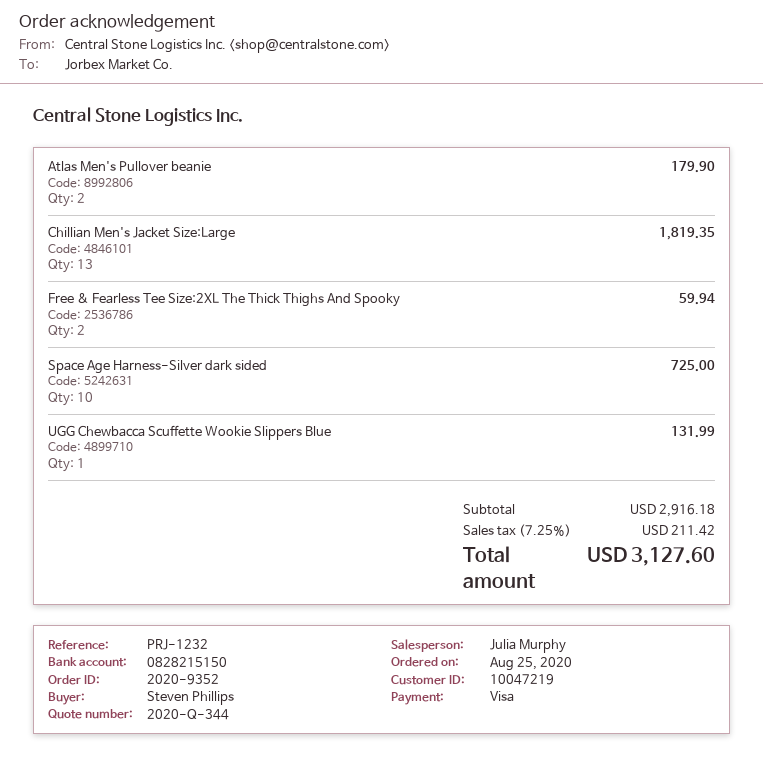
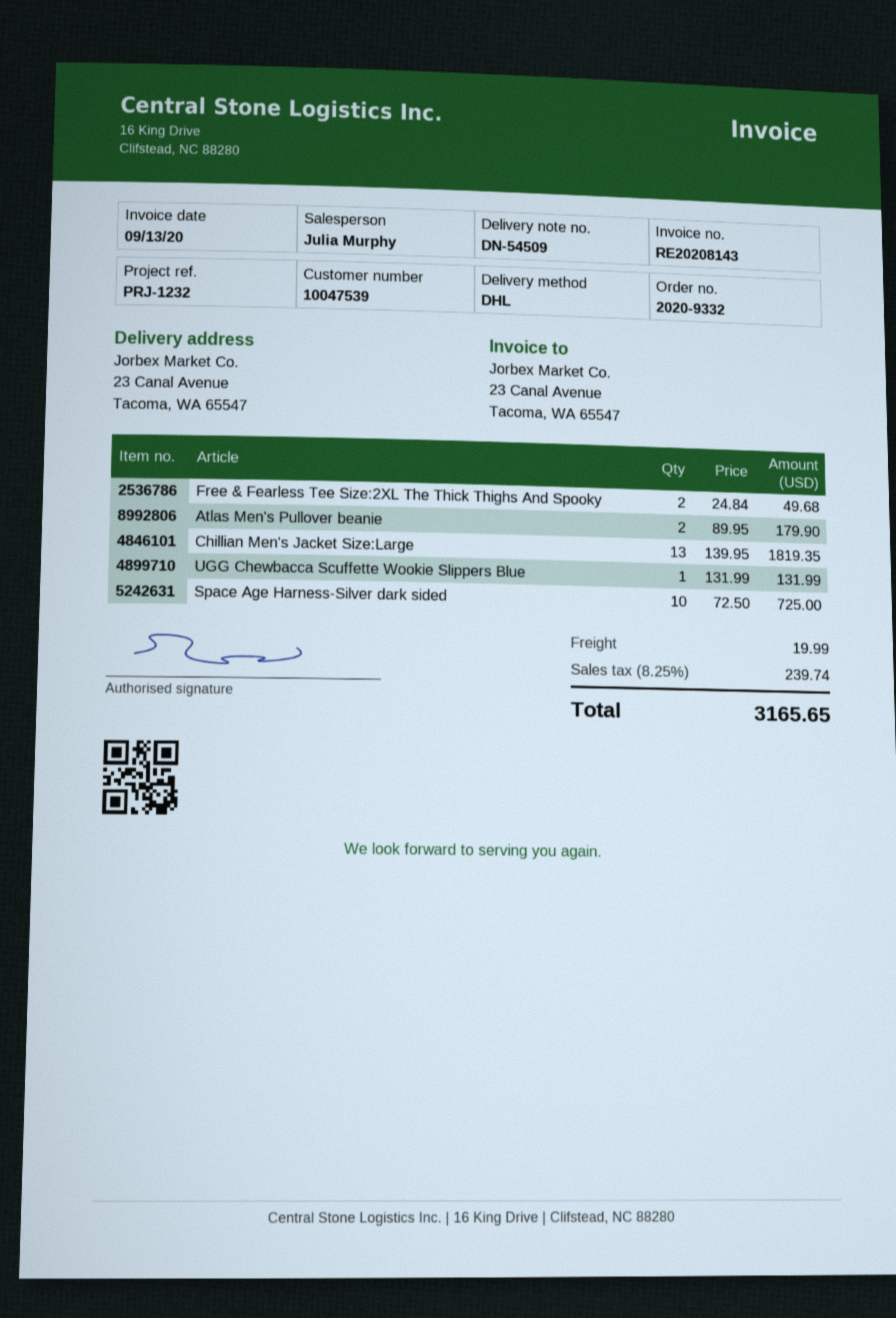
order number: 2020-9352 -> 2020-9332
customer number: 10047219 -> 10047539
Free & Fearless Tee Size:2XL The Thick Thighs And Spooky: 2 for 59.94 -> 2 for 49.68
shipping: none -> 19.99
tax: 7.25% = 211.42 -> 8.25% = 239.74
total: 3127.60 -> 3165.65

